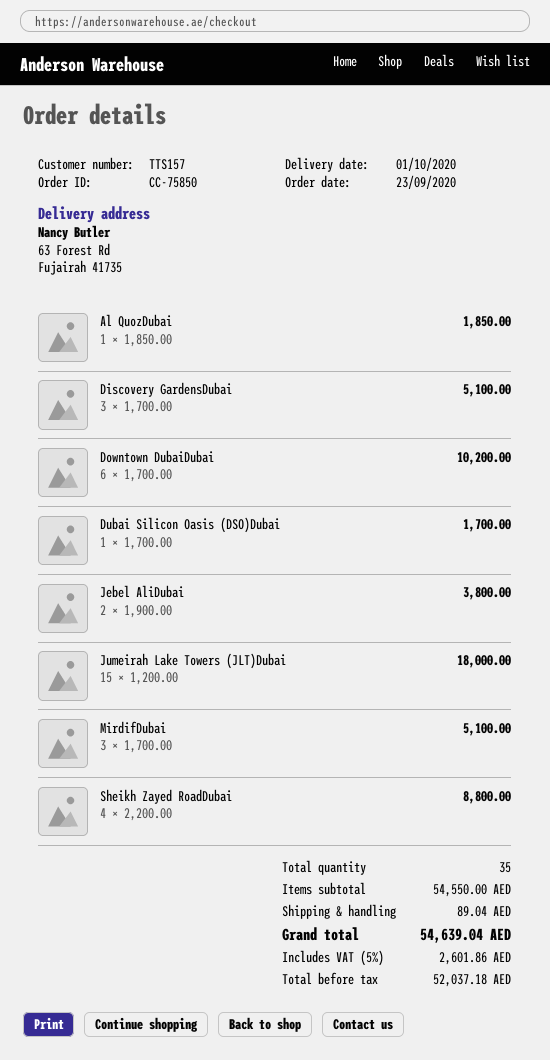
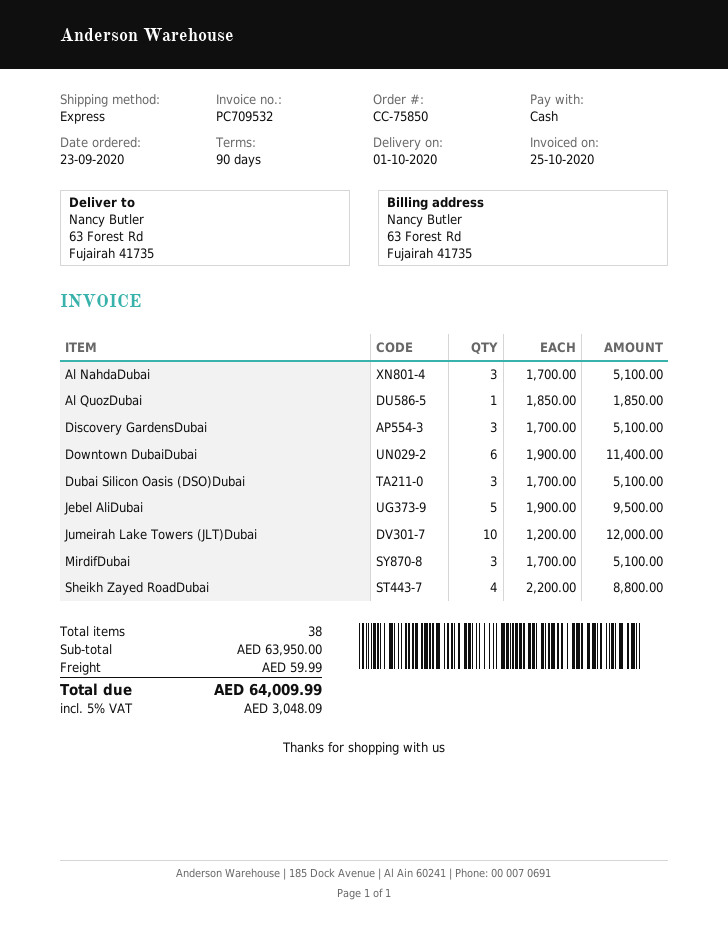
Downtown DubaiDubai: 6 x 1700.00 = 10200.00 -> 6 x 1900.00 = 11400.00
Dubai Silicon Oasis (DSO)Dubai: 1 x 1700.00 = 1700.00 -> 3 x 1700.00 = 5100.00
Jebel AliDubai: 2 x 1900.00 = 3800.00 -> 5 x 1900.00 = 9500.00
Jumeirah Lake Towers (JLT)Dubai: 15 x 1200.00 = 18000.00 -> 10 x 1200.00 = 12000.00
Al NahdaDubai: none -> 3 x 1700.00 = 5100.00
total quantity: 35 -> 38
subtotal: 54550.00 -> 63950.00
shipping: 89.04 -> 59.99
tax: 5% = 2601.86 -> 5% = 3048.09
total: 54639.04 -> 64009.99

